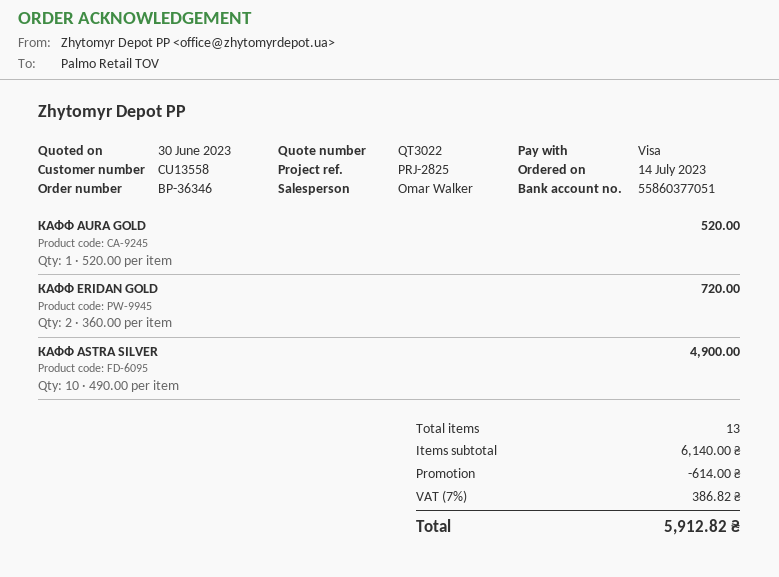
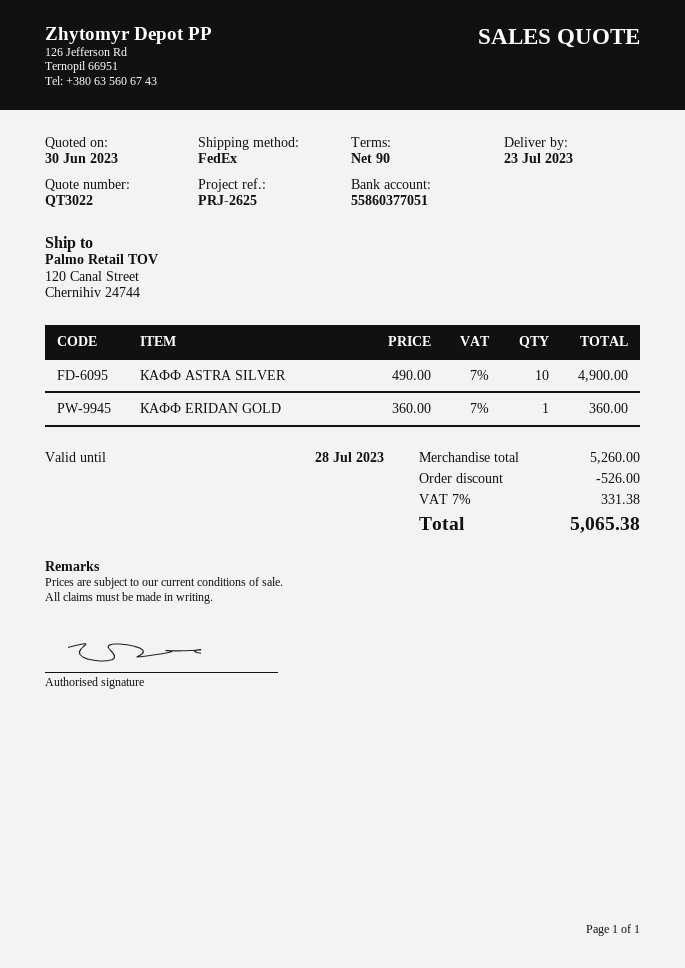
reference: PRJ-2825 -> PRJ-2625
КАФФ AURA GOLD: 1 x 520.00 = 520.00 -> none
КАФФ ERIDAN GOLD: 2 x 360.00 = 720.00 -> 1 x 360.00 = 360.00
subtotal: 6140.00 -> 5260.00
discount: 614.00 -> 526.00
tax: 7% = 386.82 -> 7% = 331.38
total: 5912.82 -> 5065.38

